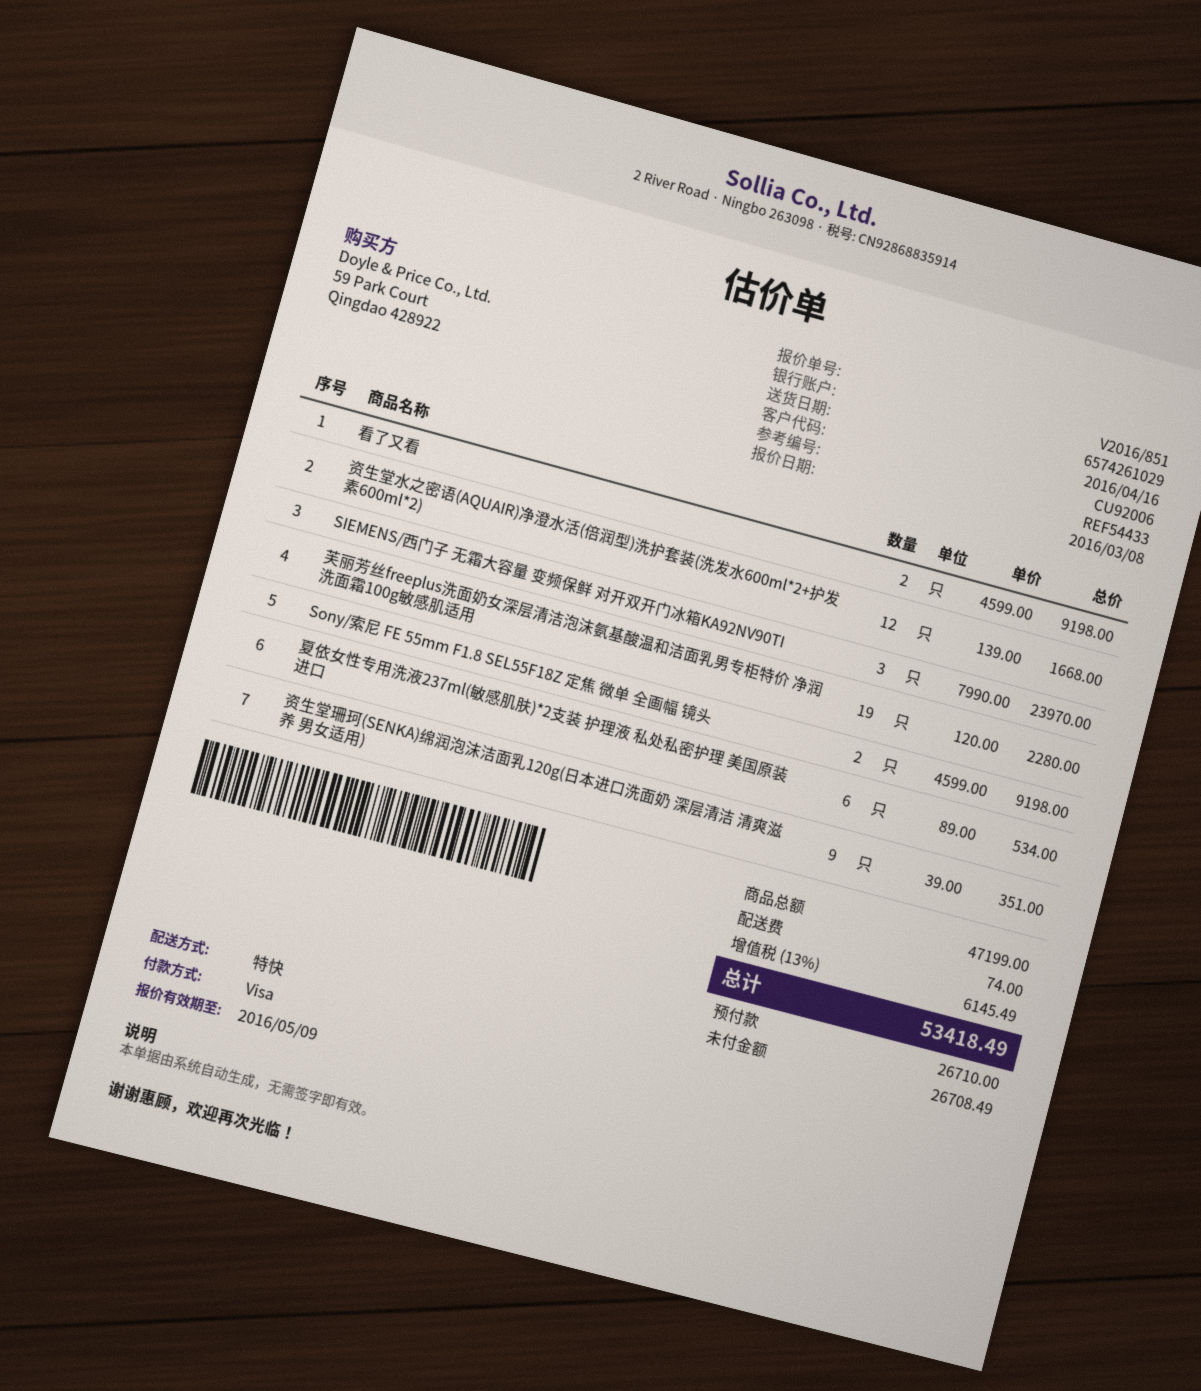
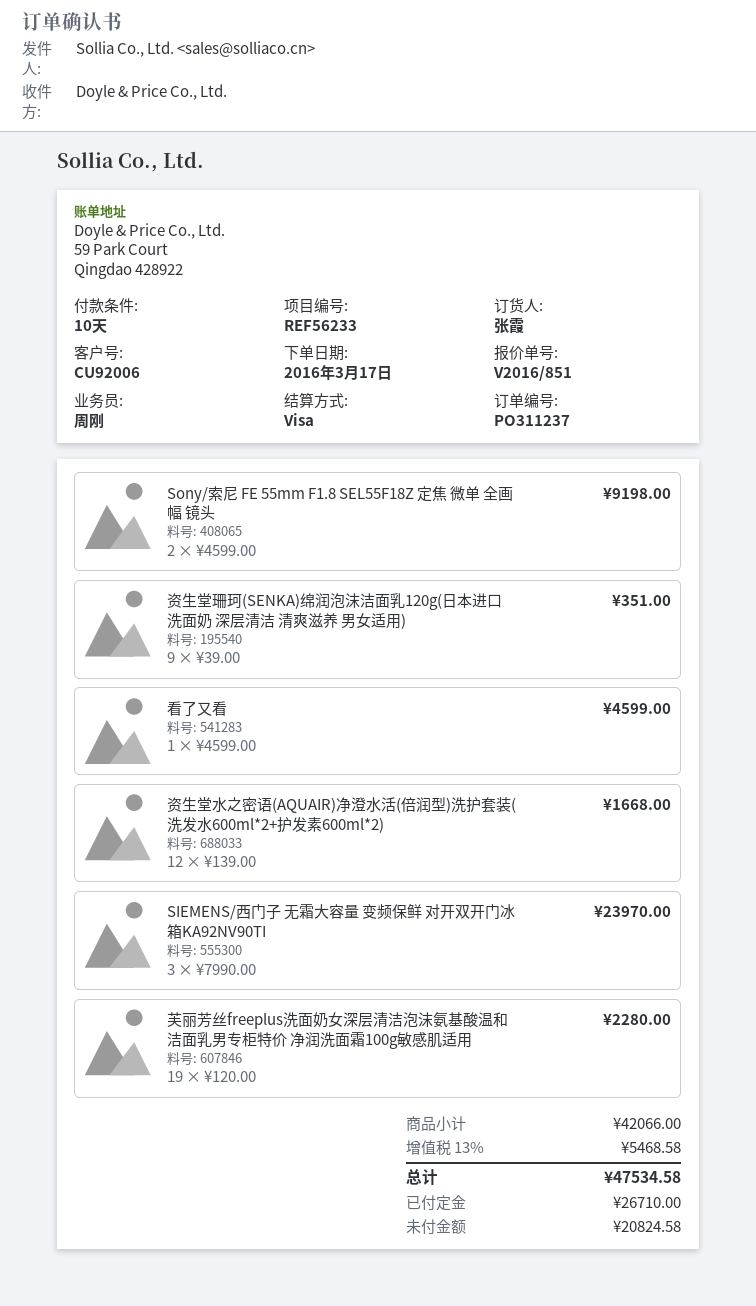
reference: REF54433 -> REF56233
看了又看: 2 x 4599.00 = 9198.00 -> 1 x 4599.00 = 4599.00
夏依女性专用洗液237ml(敏感肌肤)*2支装 护理液 私处私密护理 美国原装进口: 6 x 89.00 = 534.00 -> none
subtotal: 47199.00 -> 42066.00
shipping: 74.00 -> none
tax: 13% = 6145.49 -> 13% = 5468.58
total: 53418.49 -> 47534.58
balance: 26708.49 -> 20824.58

